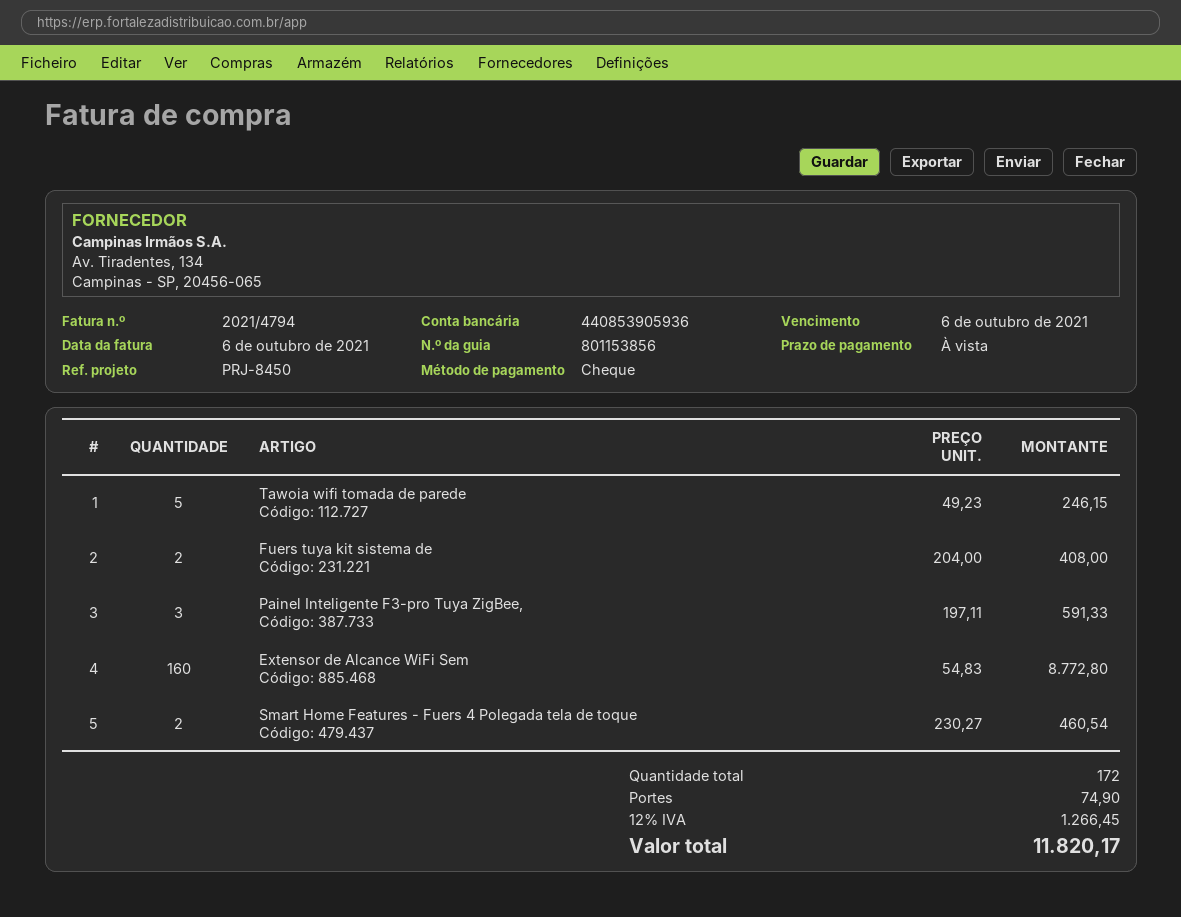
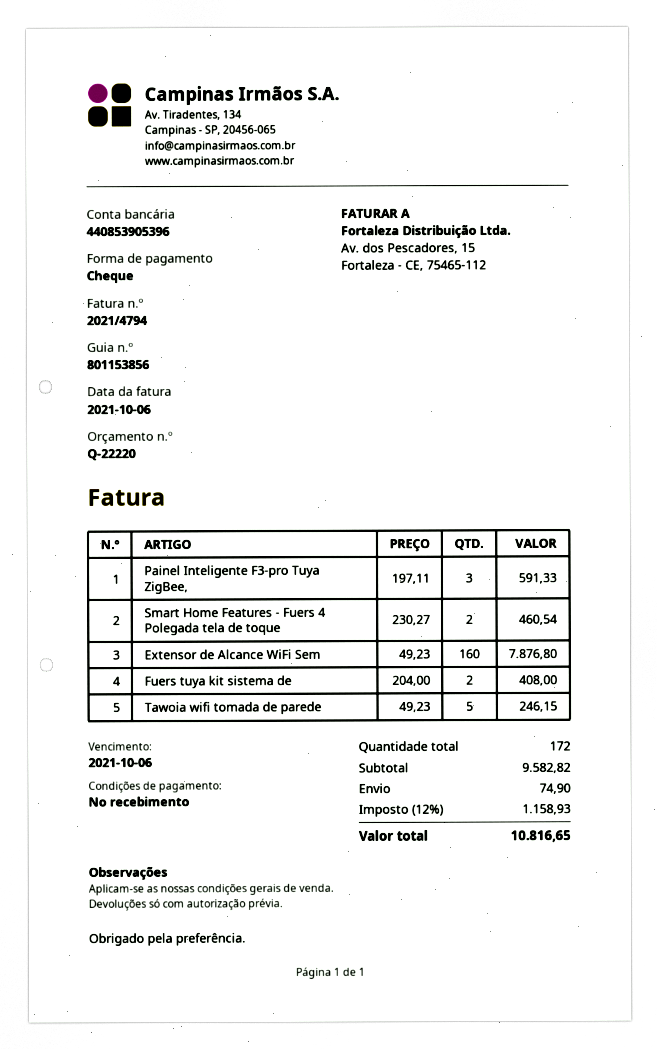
bank account: 440853905936 -> 440853905396
Extensor de Alcance WiFi Sem: 160 x 54.83 = 8772.80 -> 160 x 49.23 = 7876.80
tax: 12% = 1266.45 -> 12% = 1158.93
total: 11820.17 -> 10816.65

